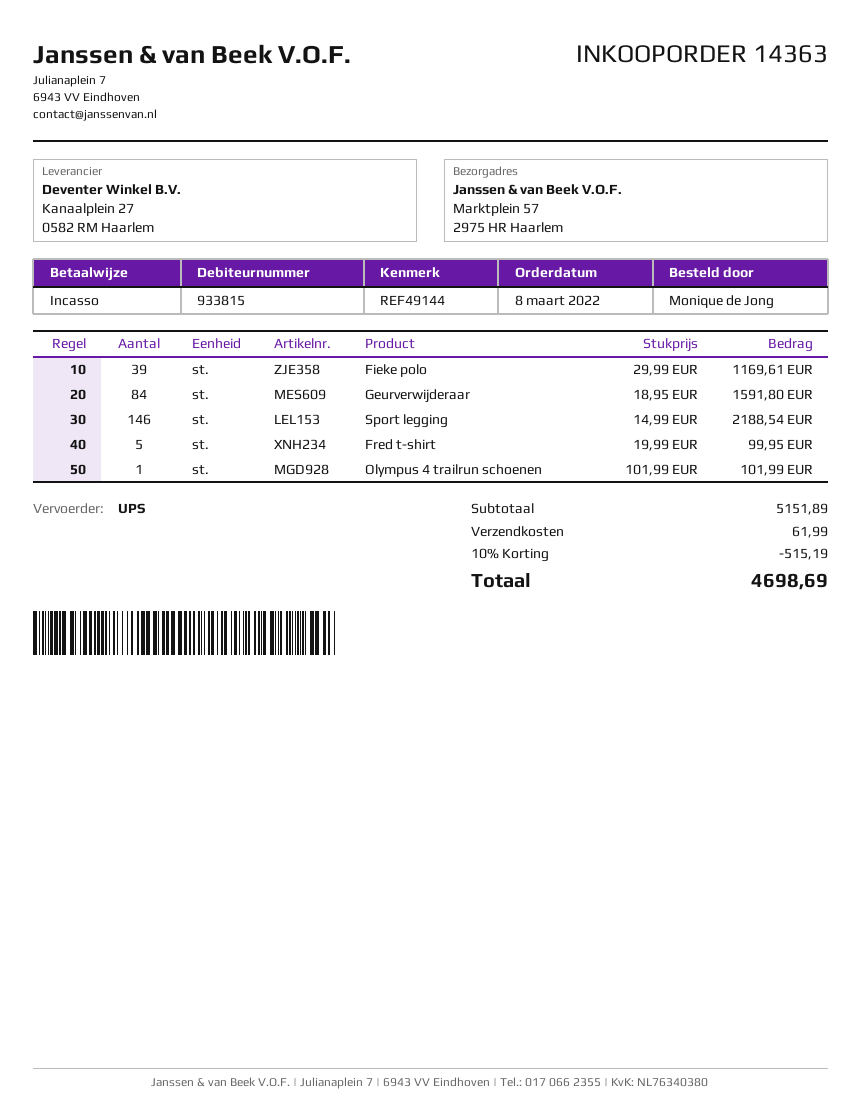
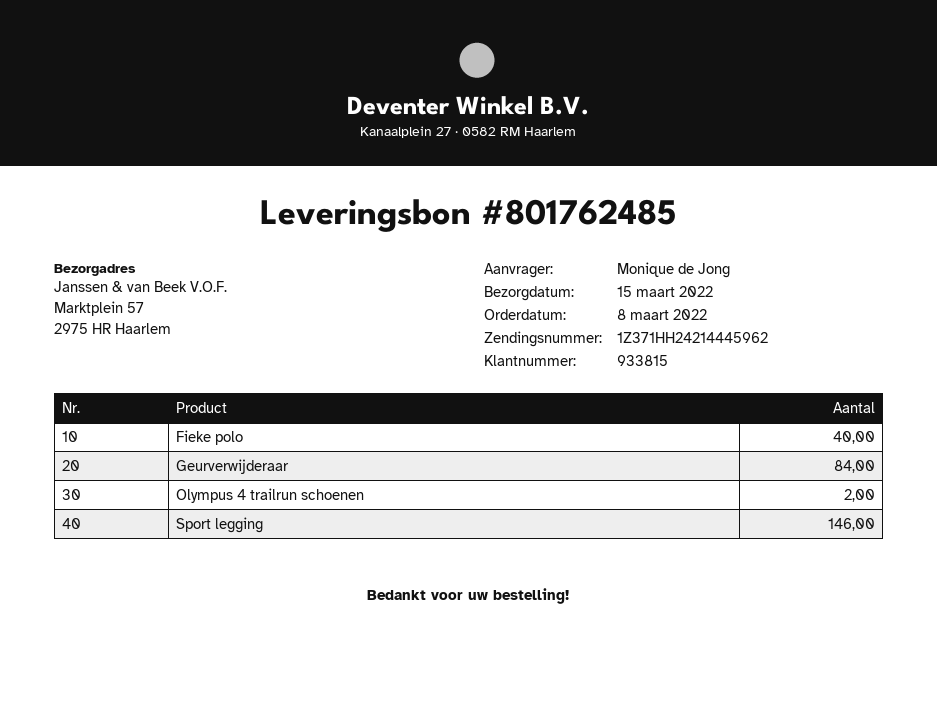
Fieke polo: 39 -> 40
Fred t-shirt: 5 -> none
Olympus 4 trailrun schoenen: 1 -> 2

